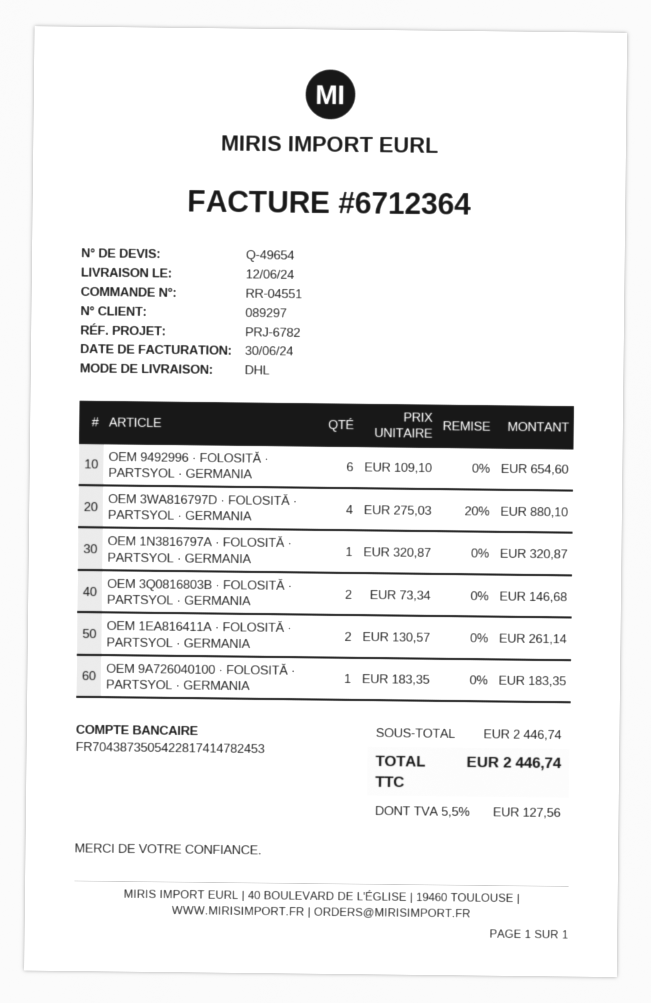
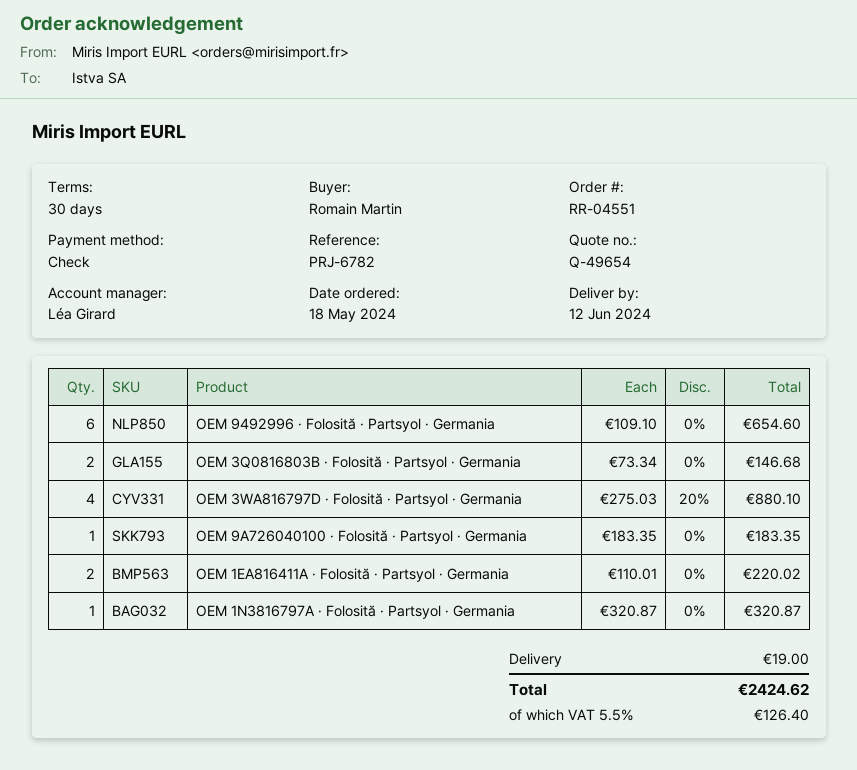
OEM 1EA816411A · FOLOSITĂ · PARTSYOL · GERMANIA: 2 x 130.57 = 261.14 -> 2 x 110.01 = 220.02
shipping: none -> 19.00
tax: 5.5% = 127.56 -> 5.5% = 126.40
total: 2446.74 -> 2424.62

